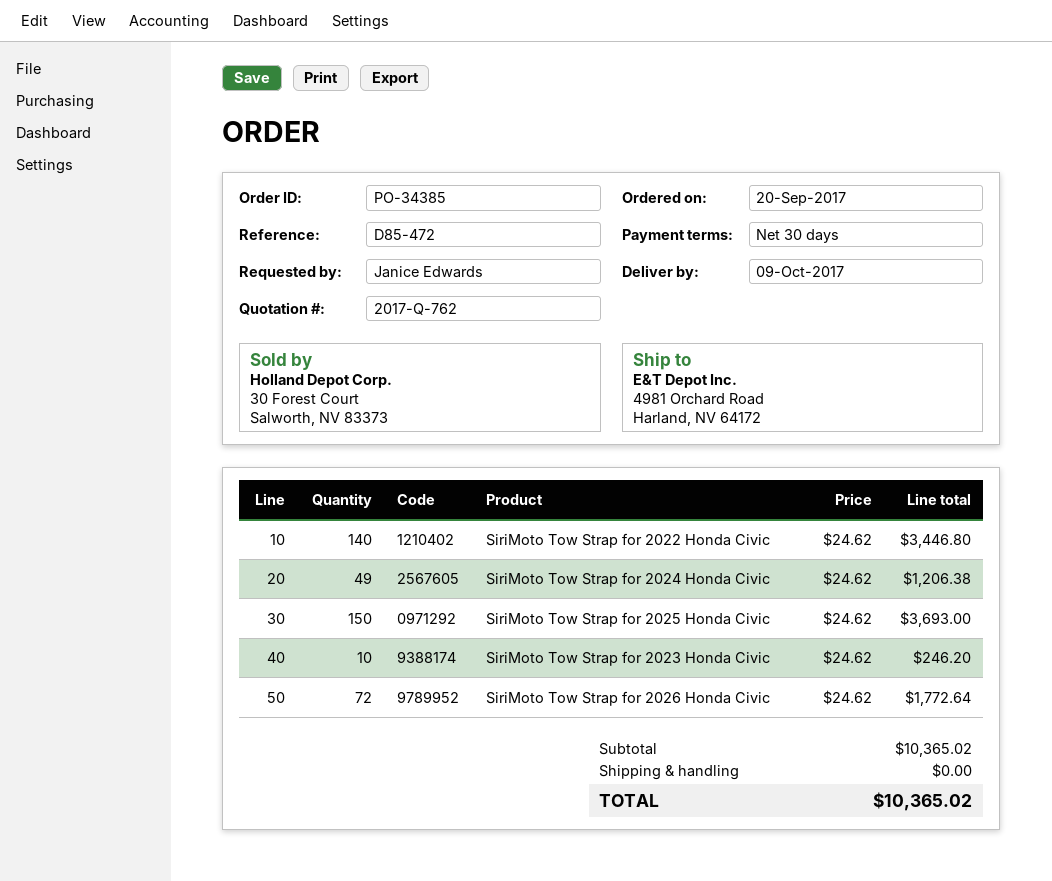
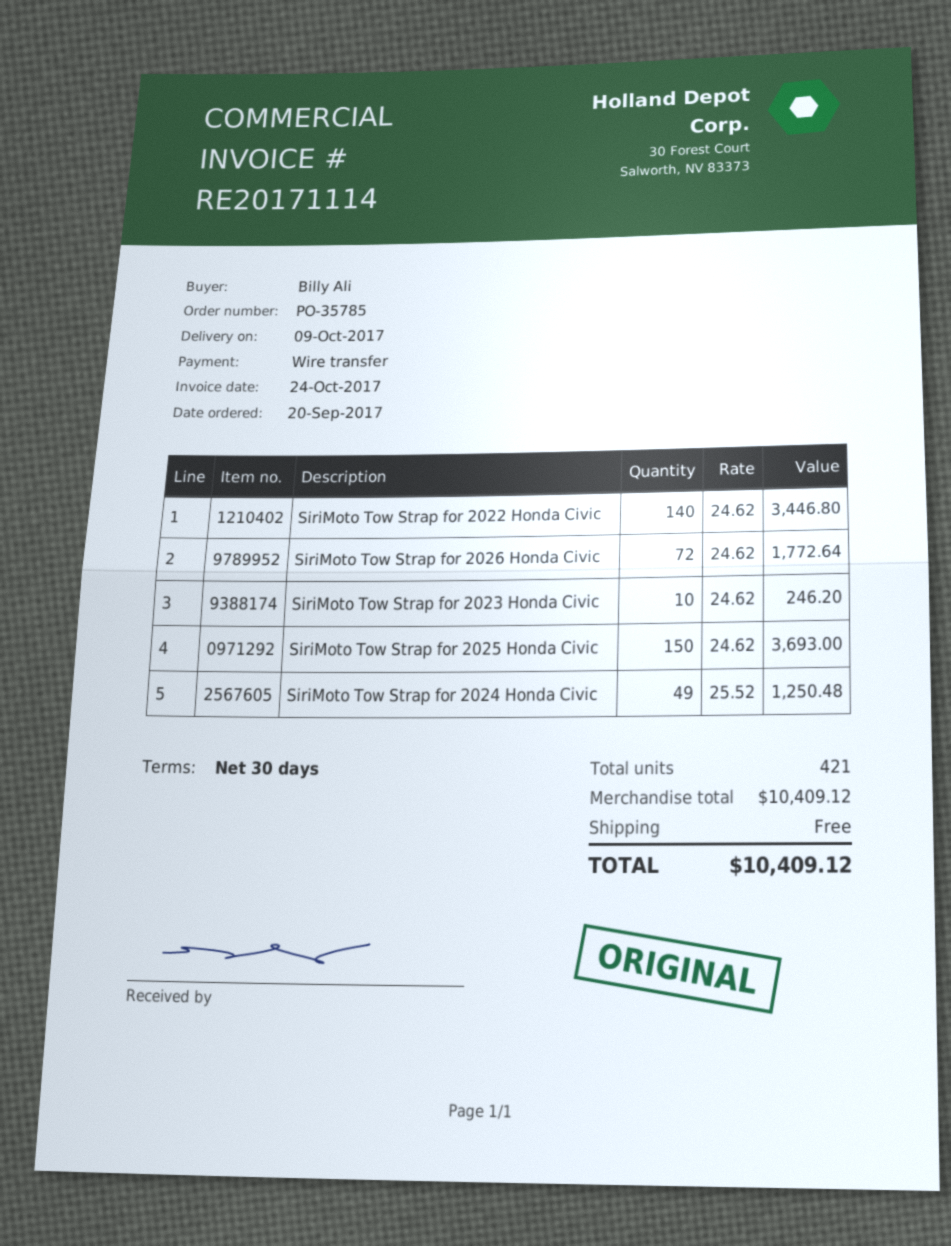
order number: PO-34385 -> PO-35785
ordered by: Janice Edwards -> Billy Ali
SiriMoto Tow Strap for 2024 Honda Civic: 49 x 24.62 = 1206.38 -> 49 x 25.52 = 1250.48
subtotal: 10365.02 -> 10409.12
total: 10365.02 -> 10409.12

